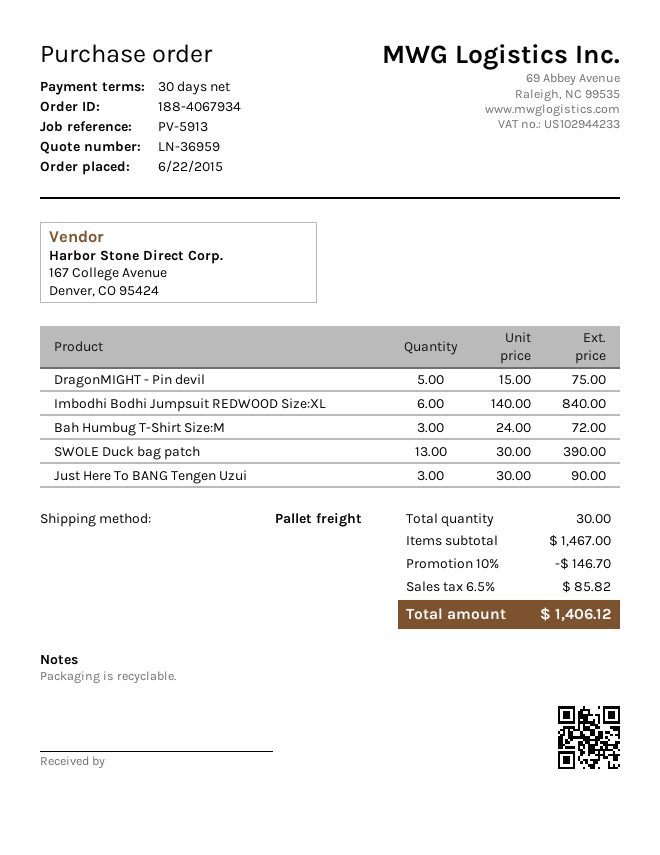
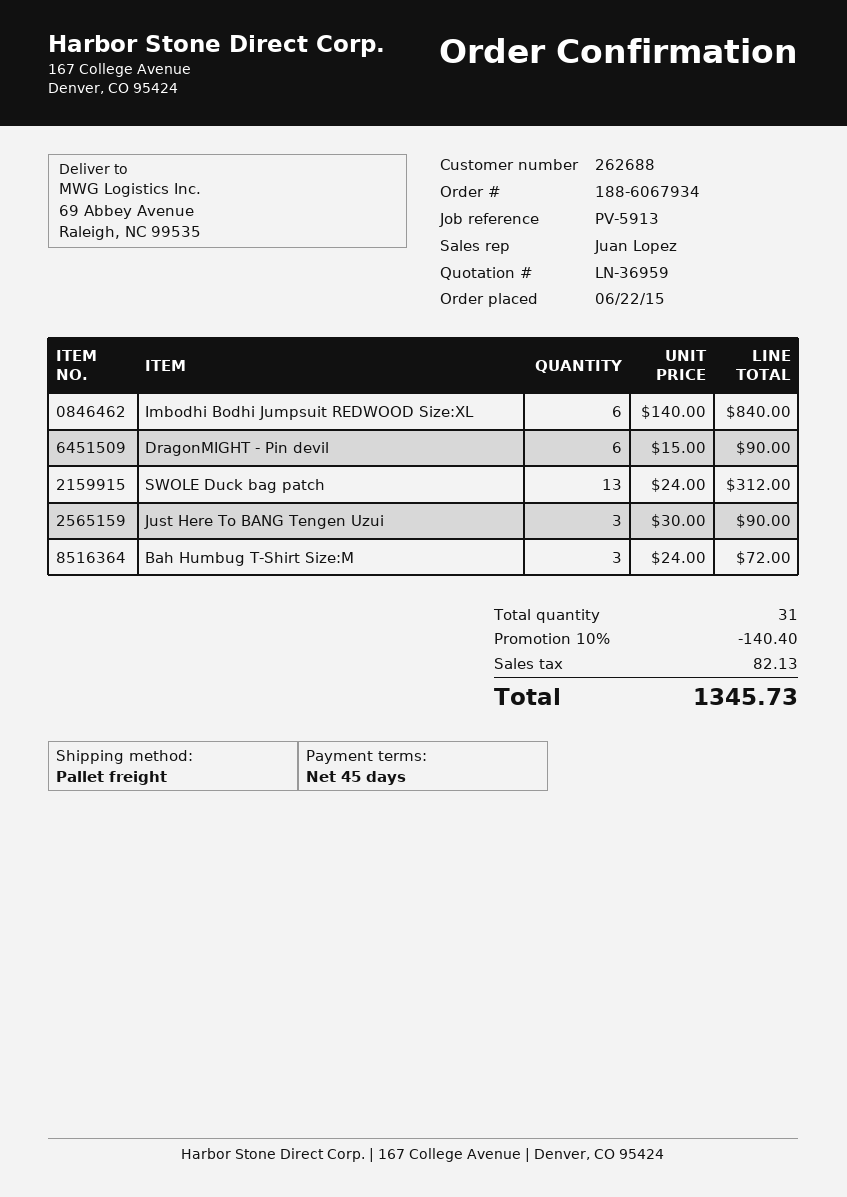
order number: 188-4067934 -> 188-6067934
payment terms: 30 days -> 45 days
DragonMIGHT - Pin devil: 5 x 15.00 = 75.00 -> 6 x 15.00 = 90.00
SWOLE Duck bag patch: 13 x 30.00 = 390.00 -> 13 x 24.00 = 312.00
total quantity: 30 -> 31
discount: 10% = 146.70 -> 10% = 140.40
tax: 85.82 -> 82.13
total: 1406.12 -> 1345.73

